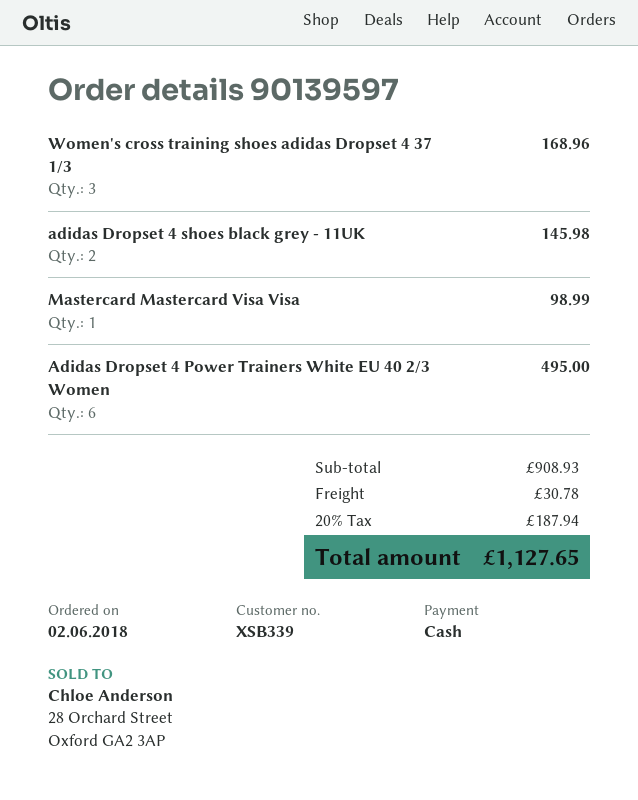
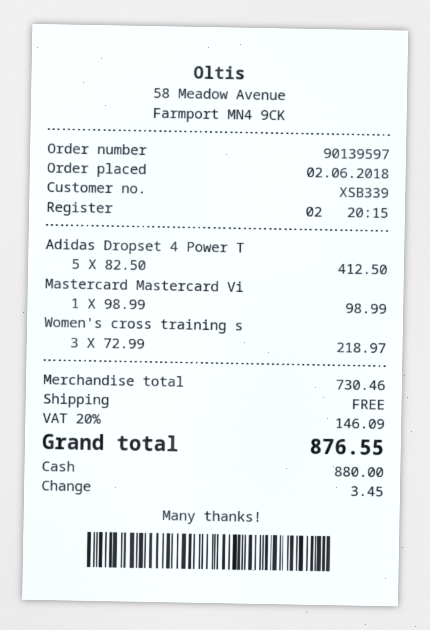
Women's cross training shoes adidas Dropset 4 37 1/3: 3 for 168.96 -> 3 for 218.97
adidas Dropset 4 shoes black grey - 11UK: 2 for 145.98 -> none
Adidas Dropset 4 Power Trainers White EU 40 2/3 Women: 6 for 495.00 -> 5 for 412.50
subtotal: 908.93 -> 730.46
shipping: 30.78 -> 0.00
tax: 20% = 187.94 -> 20% = 146.09
total: 1127.65 -> 876.55

